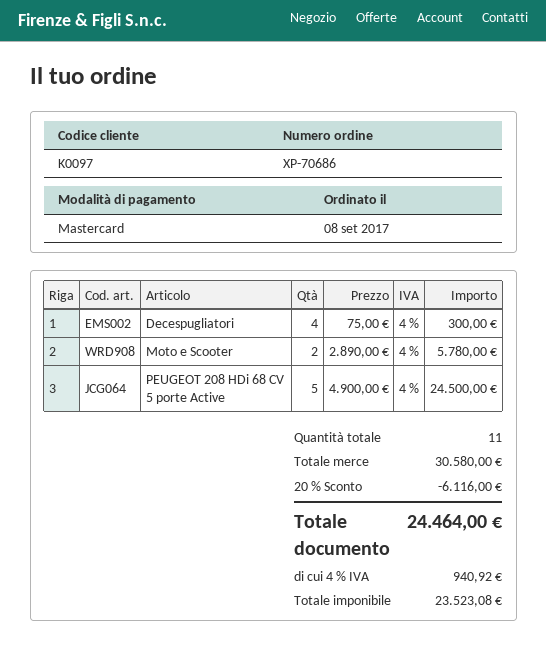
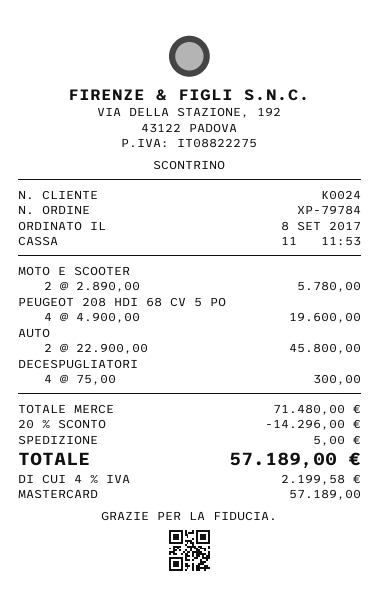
order number: XP-70686 -> XP-79784
customer number: K0097 -> K0024
PEUGEOT 208 HDi 68 CV 5 porte Active: 5 x 4900.00 = 24500.00 -> 4 x 4900.00 = 19600.00
AUTO: none -> 2 x 22900.00 = 45800.00
subtotal: 30580.00 -> 71480.00
discount: 20% = 6116.00 -> 20% = 14296.00
shipping: none -> 5.00
tax: 4% = 940.92 -> 4% = 2199.58
total: 24464.00 -> 57189.00

